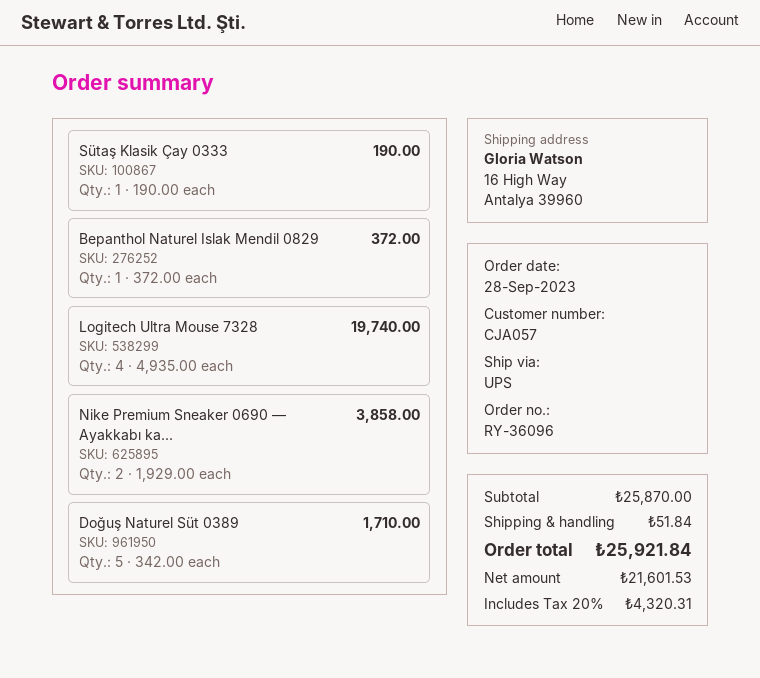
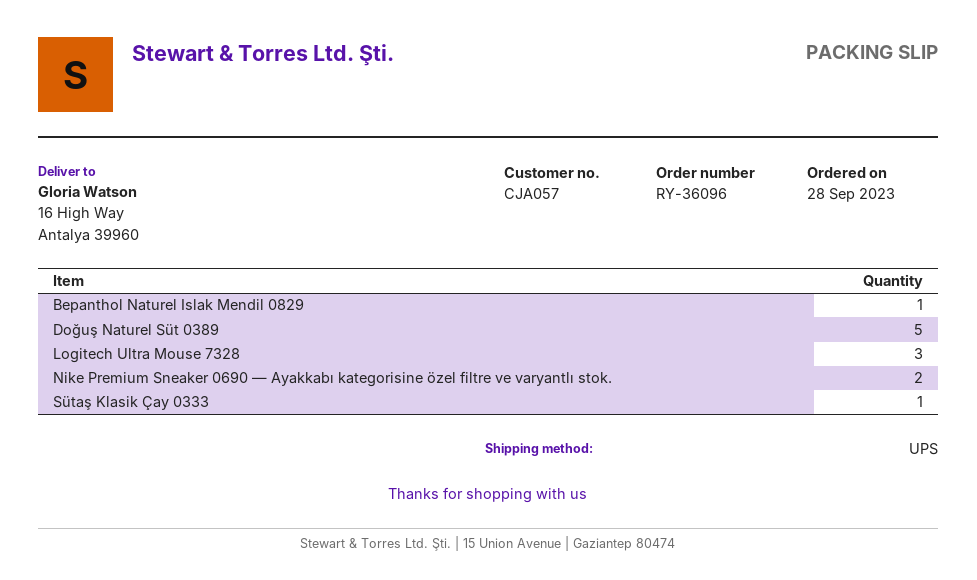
Logitech Ultra Mouse 7328: 4 -> 3

